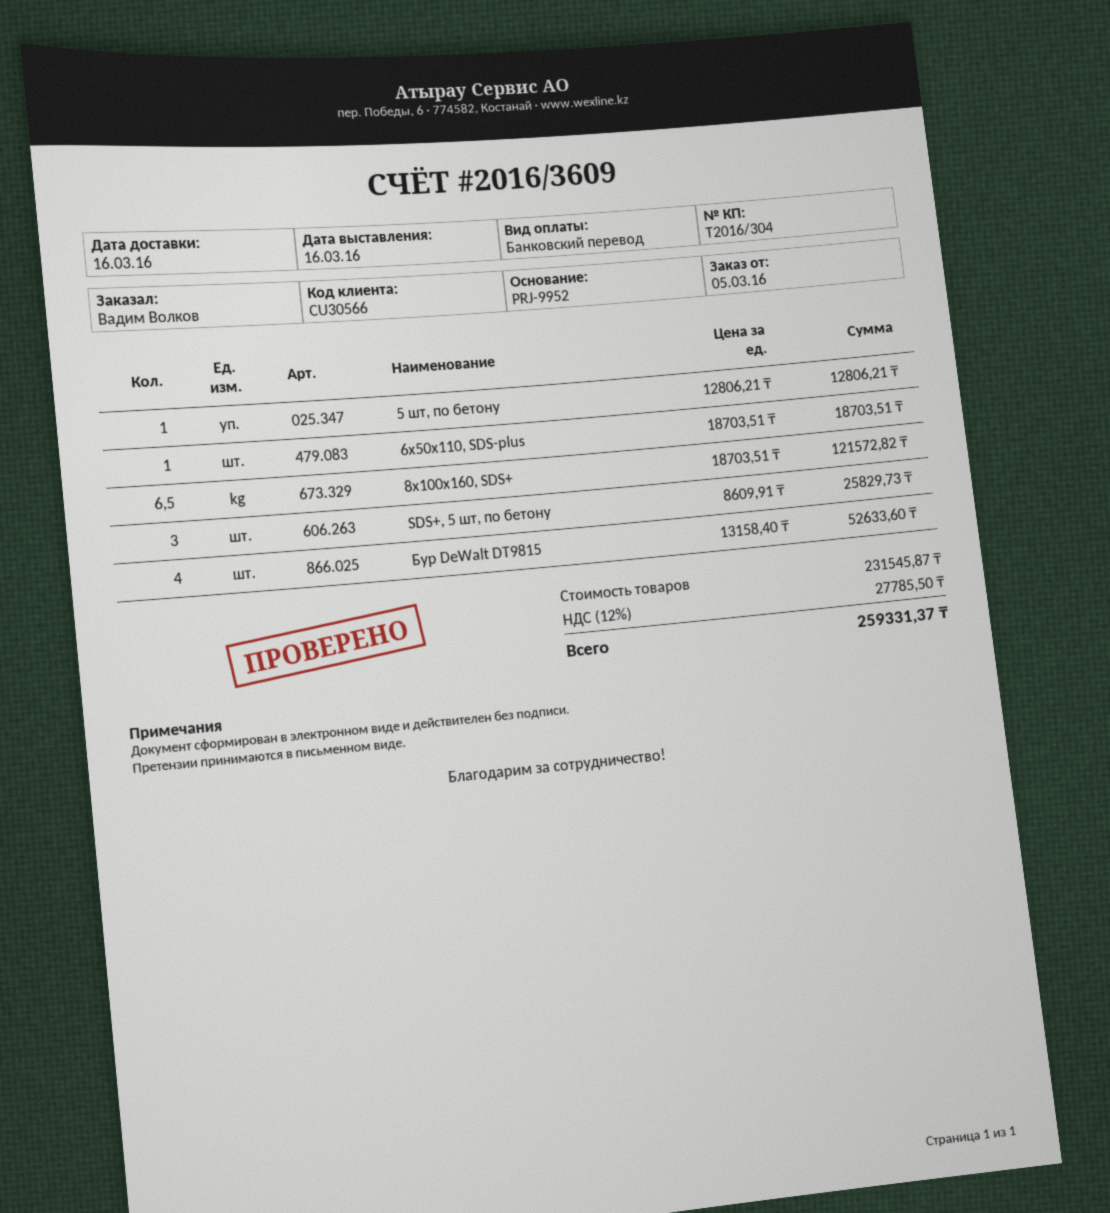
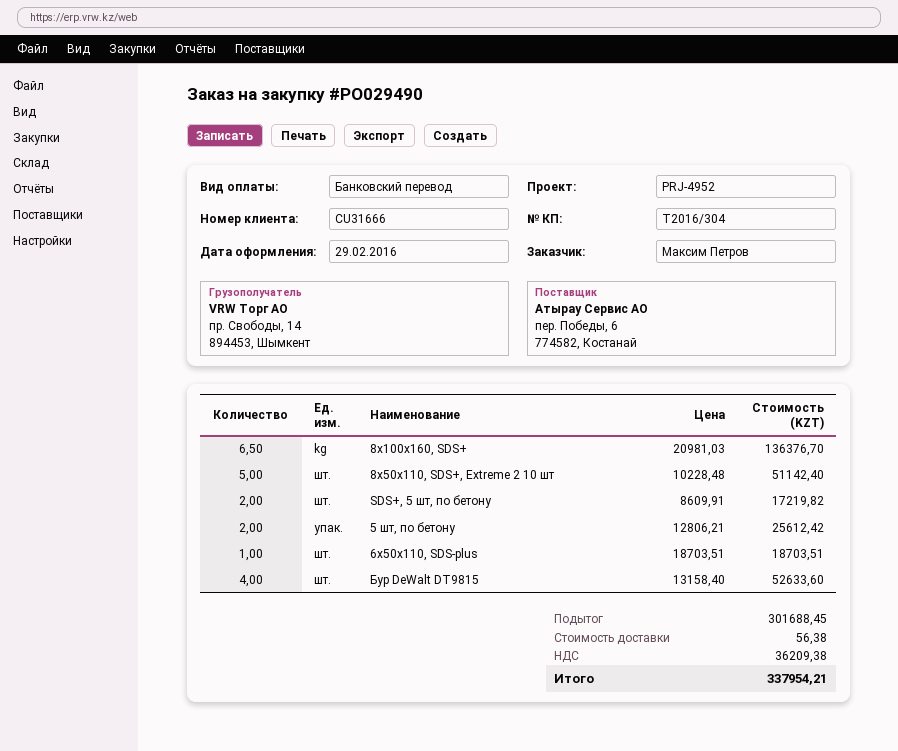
order date: 2016-03-05 -> 2016-02-29
customer number: CU30566 -> CU31666
reference: PRJ-9952 -> PRJ-4952
ordered by: Вадим Волков -> Максим Петров
5 шт, по бетону: 1 x 12806.21 = 12806.21 -> 2 x 12806.21 = 25612.42
8x100x160, SDS+: 6.5 x 18703.51 = 121572.82 -> 6.5 x 20981.03 = 136376.70
SDS+, 5 шт, по бетону: 3 x 8609.91 = 25829.73 -> 2 x 8609.91 = 17219.82
8x50x110, SDS+, Extreme 2 10 шт: none -> 5 x 10228.48 = 51142.40
subtotal: 231545.87 -> 301688.45
shipping: none -> 56.38
tax: 27785.50 -> 36209.38
total: 259331.37 -> 337954.21

